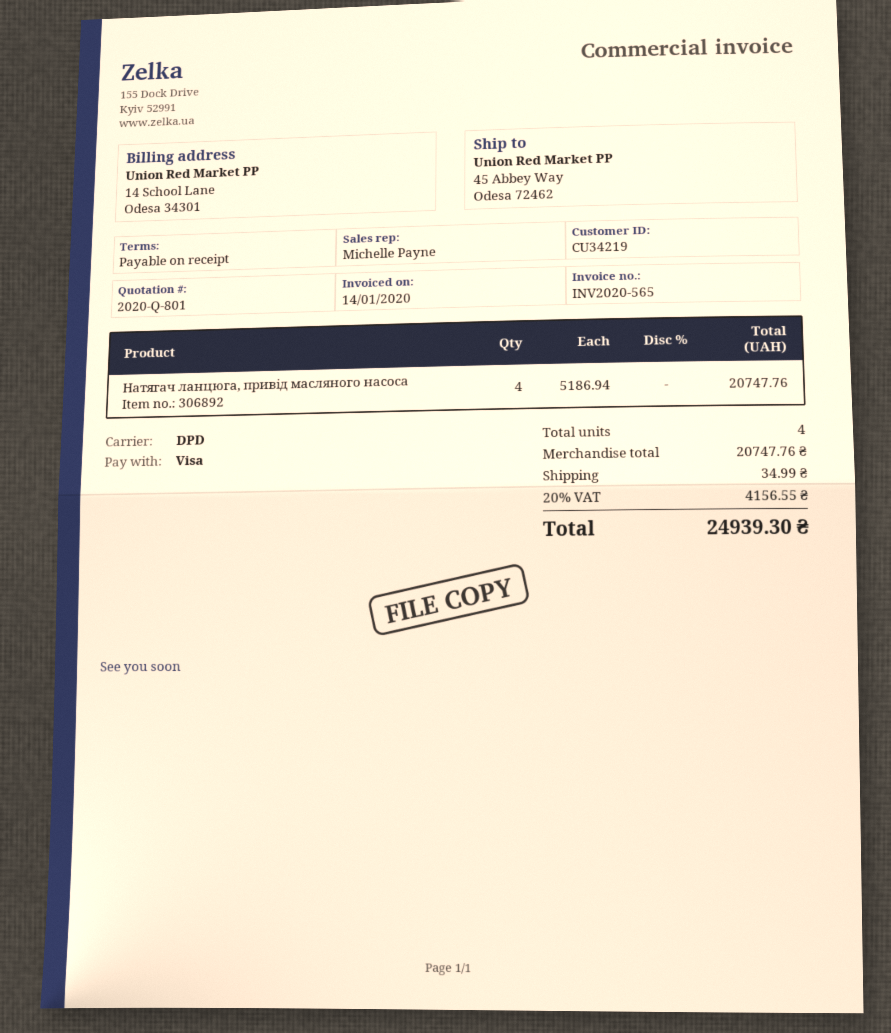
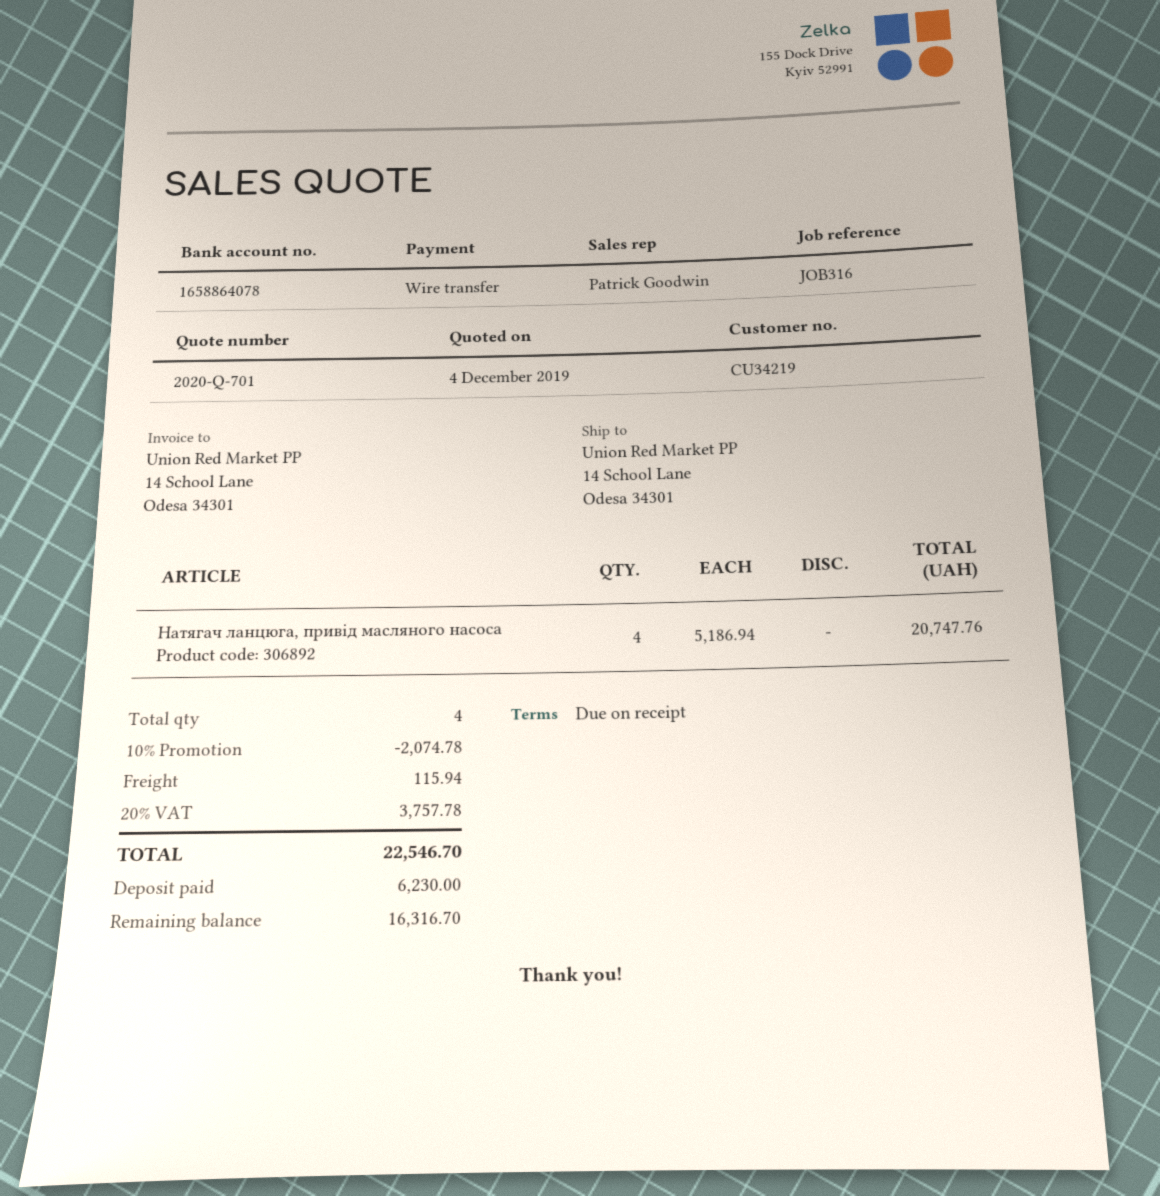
quote number: 2020-Q-801 -> 2020-Q-701
sales rep: Michelle Payne -> Patrick Goodwin
payment method: Visa -> bank transfer
ship to: 45 Abbey Way, Odesa 72462 -> 14 School Lane, Odesa 34301
discount: none -> 10% = 2074.78
shipping: 34.99 -> 115.94
tax: 20% = 4156.55 -> 20% = 3757.78
total: 24939.30 -> 22546.70

